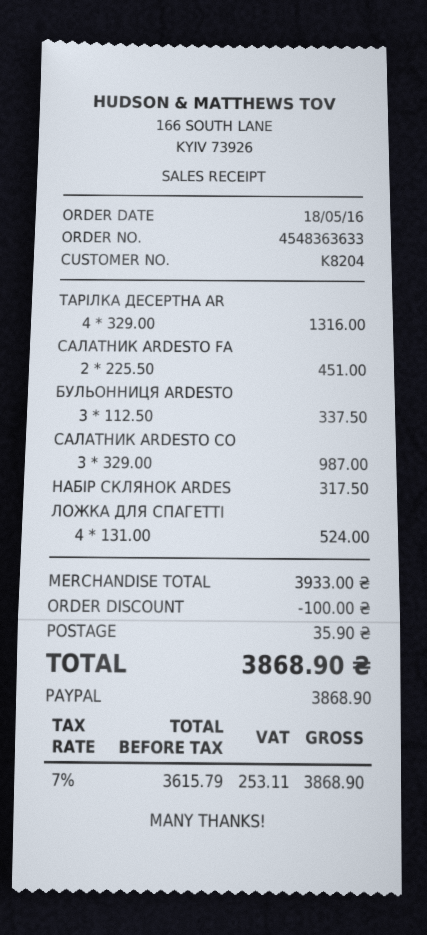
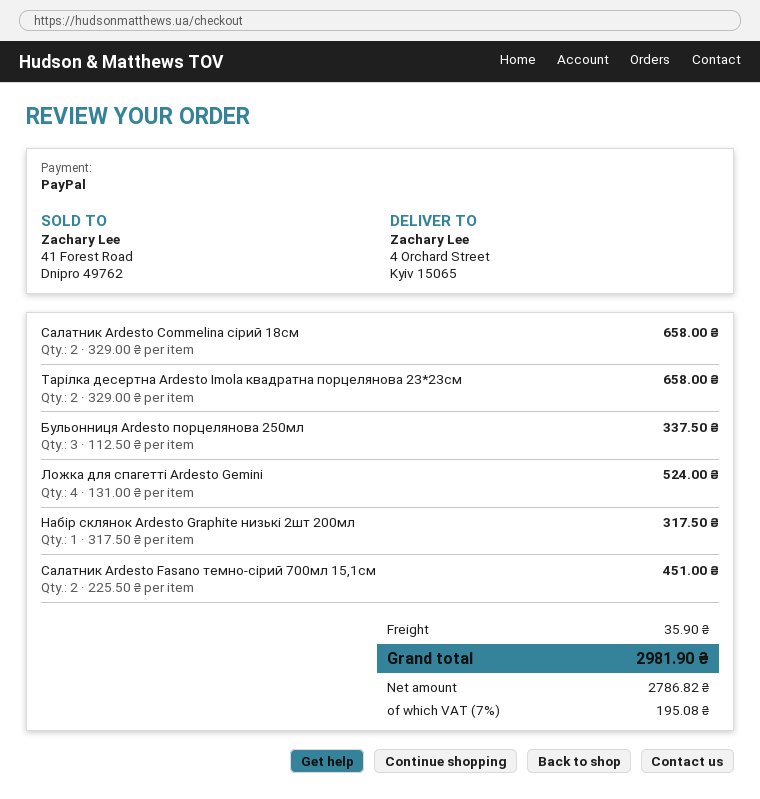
ТАРІЛКА ДЕСЕРТНА AR: 4 x 329.00 = 1316.00 -> 2 x 329.00 = 658.00
САЛАТНИК ARDESTO CO: 3 x 329.00 = 987.00 -> 2 x 329.00 = 658.00
discount: 100.00 -> none
net: 3615.79 -> 2786.82
tax: 7% = 253.11 -> 7% = 195.08
total: 3868.90 -> 2981.90

